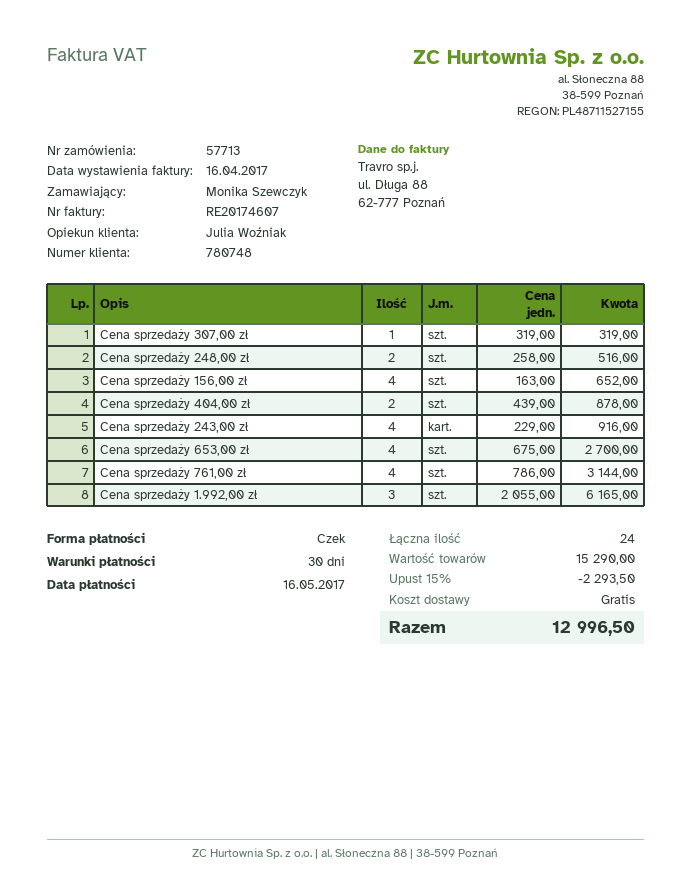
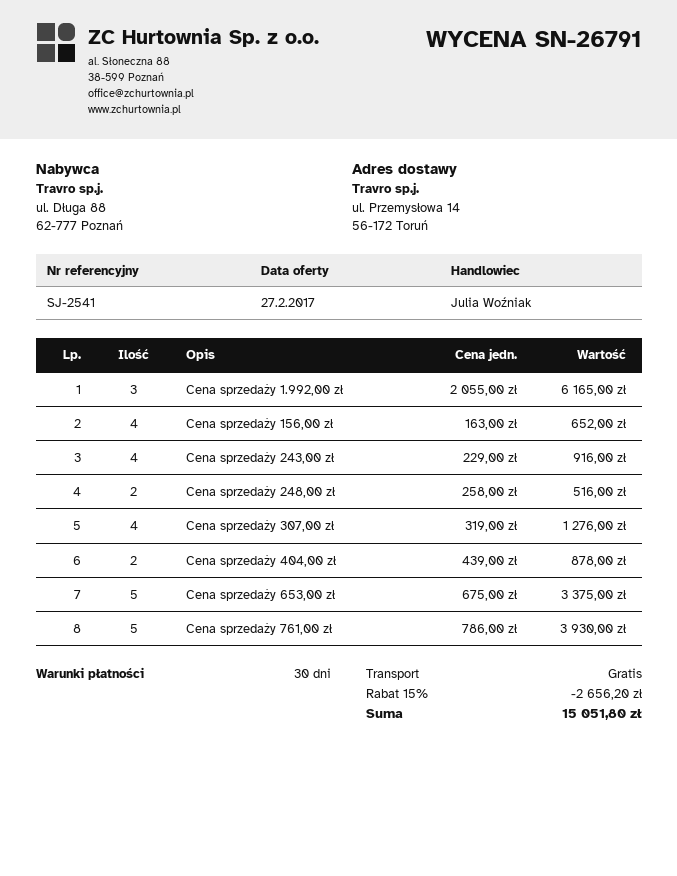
Cena sprzedaży 307,00 zł: 1 x 319.00 = 319.00 -> 4 x 319.00 = 1276.00
Cena sprzedaży 653,00 zł: 4 x 675.00 = 2700.00 -> 5 x 675.00 = 3375.00
Cena sprzedaży 761,00 zł: 4 x 786.00 = 3144.00 -> 5 x 786.00 = 3930.00
discount: 15% = 2293.50 -> 15% = 2656.20
total: 12996.50 -> 15051.80

